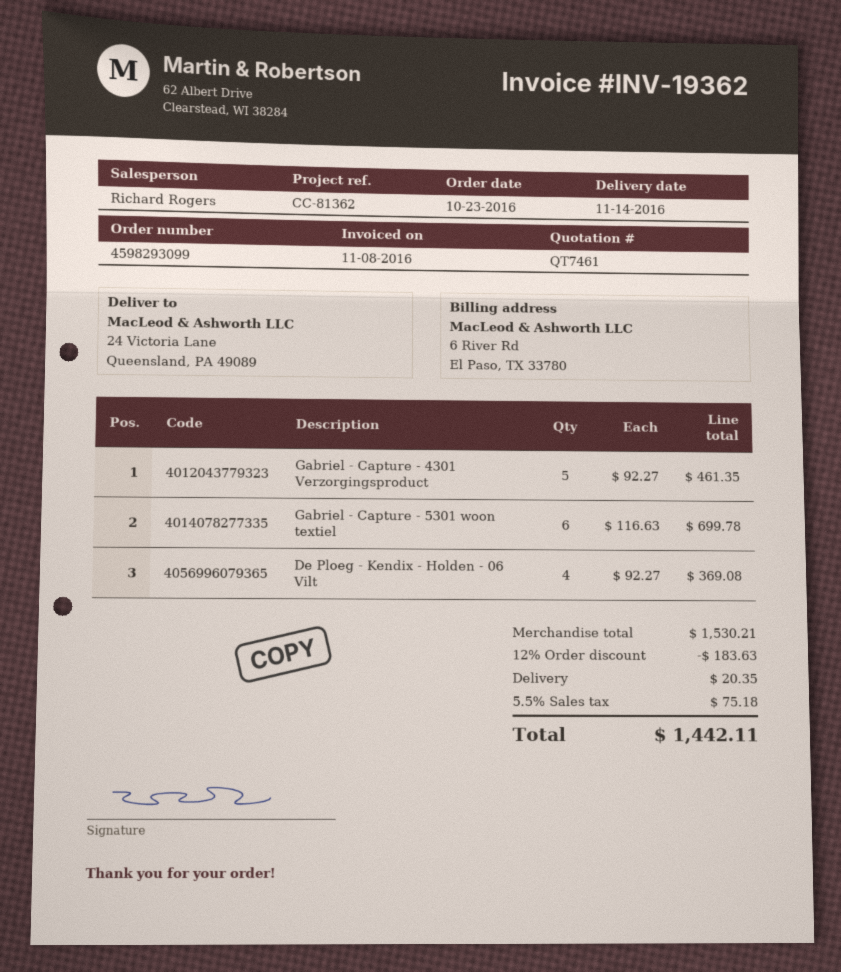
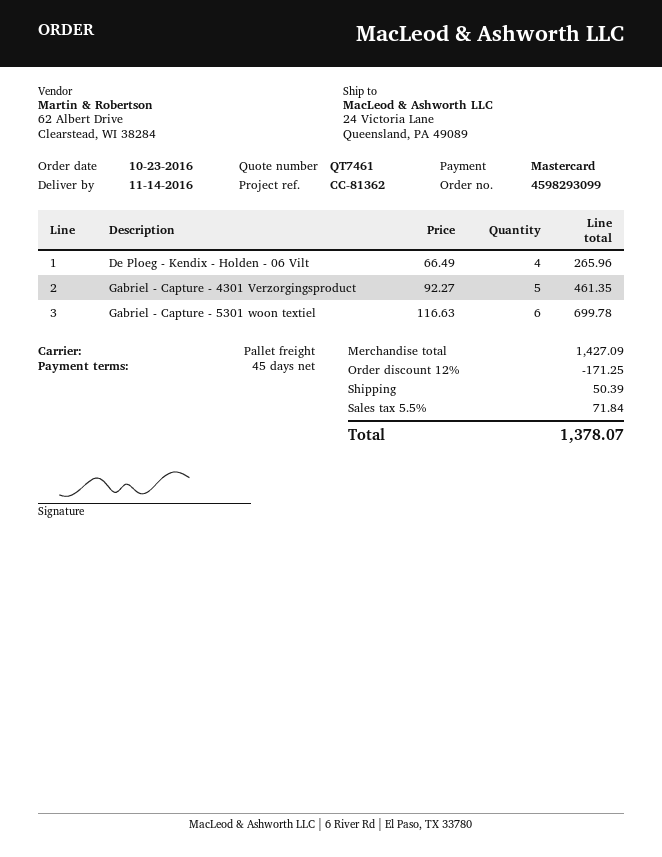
De Ploeg - Kendix - Holden - 06 Vilt: 4 x 92.27 = 369.08 -> 4 x 66.49 = 265.96
subtotal: 1530.21 -> 1427.09
discount: 12% = 183.63 -> 12% = 171.25
shipping: 20.35 -> 50.39
tax: 5.5% = 75.18 -> 5.5% = 71.84
total: 1442.11 -> 1378.07

